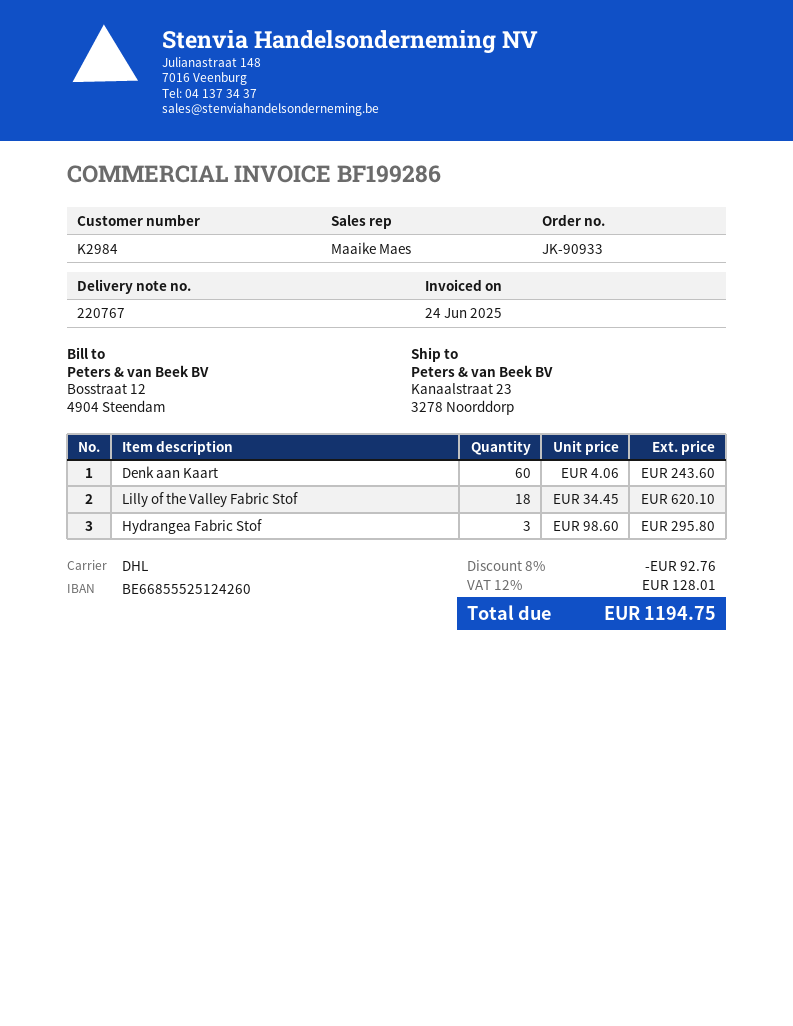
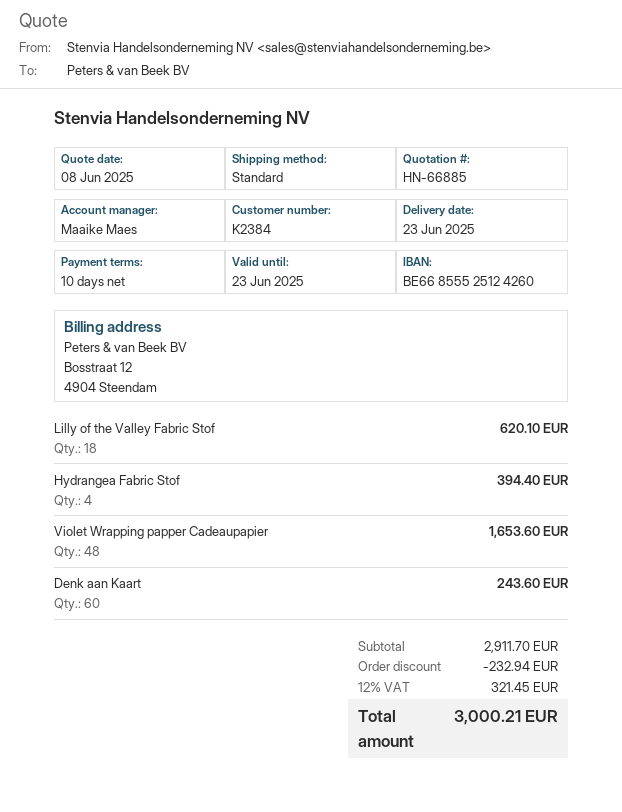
customer number: K2984 -> K2384
shipping method: DHL -> standard
Hydrangea Fabric Stof: 3 for 295.80 -> 4 for 394.40
Violet Wrapping papper Cadeaupapier: none -> 48 for 1653.60
discount: 92.76 -> 232.94
tax: 12% = 128.01 -> 12% = 321.45
total: 1194.75 -> 3000.21

